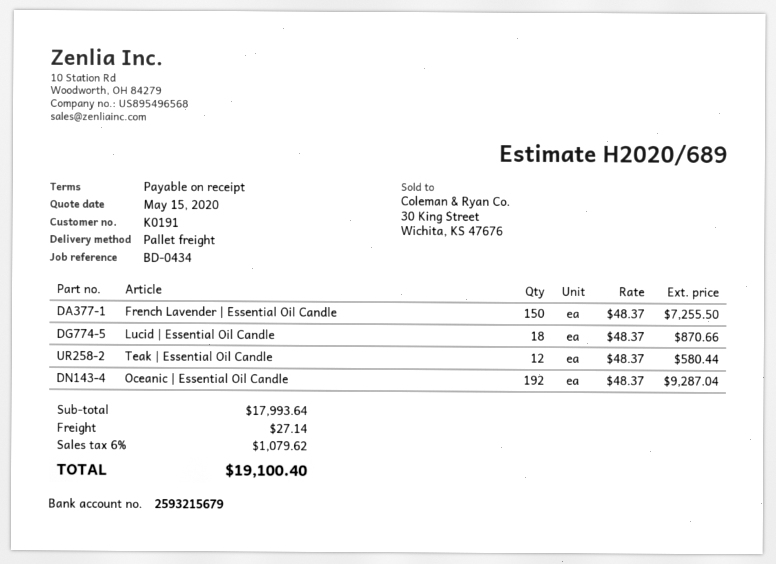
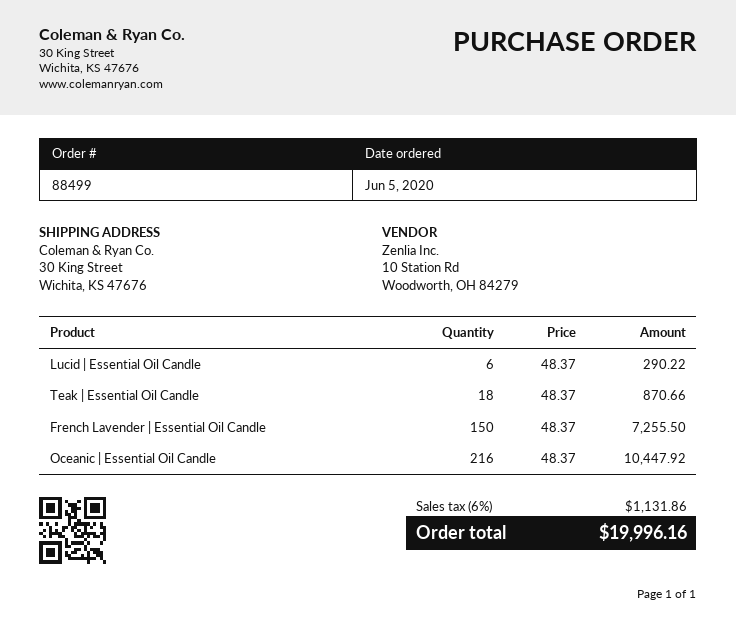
Lucid | Essential Oil Candle: 18 x 48.37 = 870.66 -> 6 x 48.37 = 290.22
Teak | Essential Oil Candle: 12 x 48.37 = 580.44 -> 18 x 48.37 = 870.66
Oceanic | Essential Oil Candle: 192 x 48.37 = 9287.04 -> 216 x 48.37 = 10447.92
shipping: 27.14 -> none
tax: 6% = 1079.62 -> 6% = 1131.86
total: 19100.40 -> 19996.16

